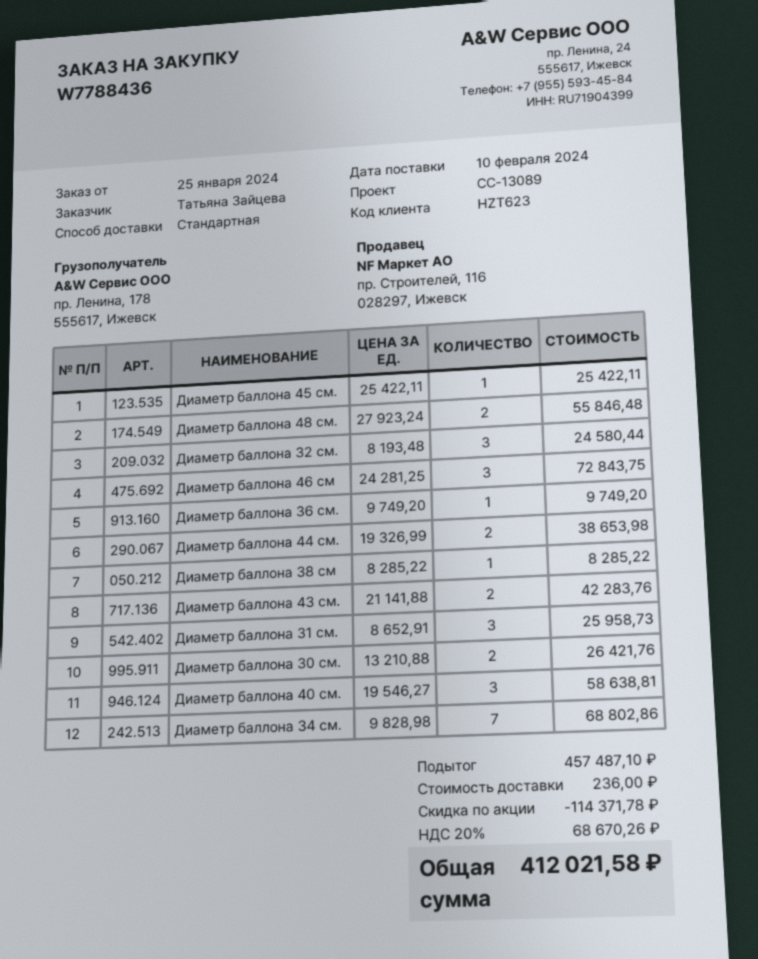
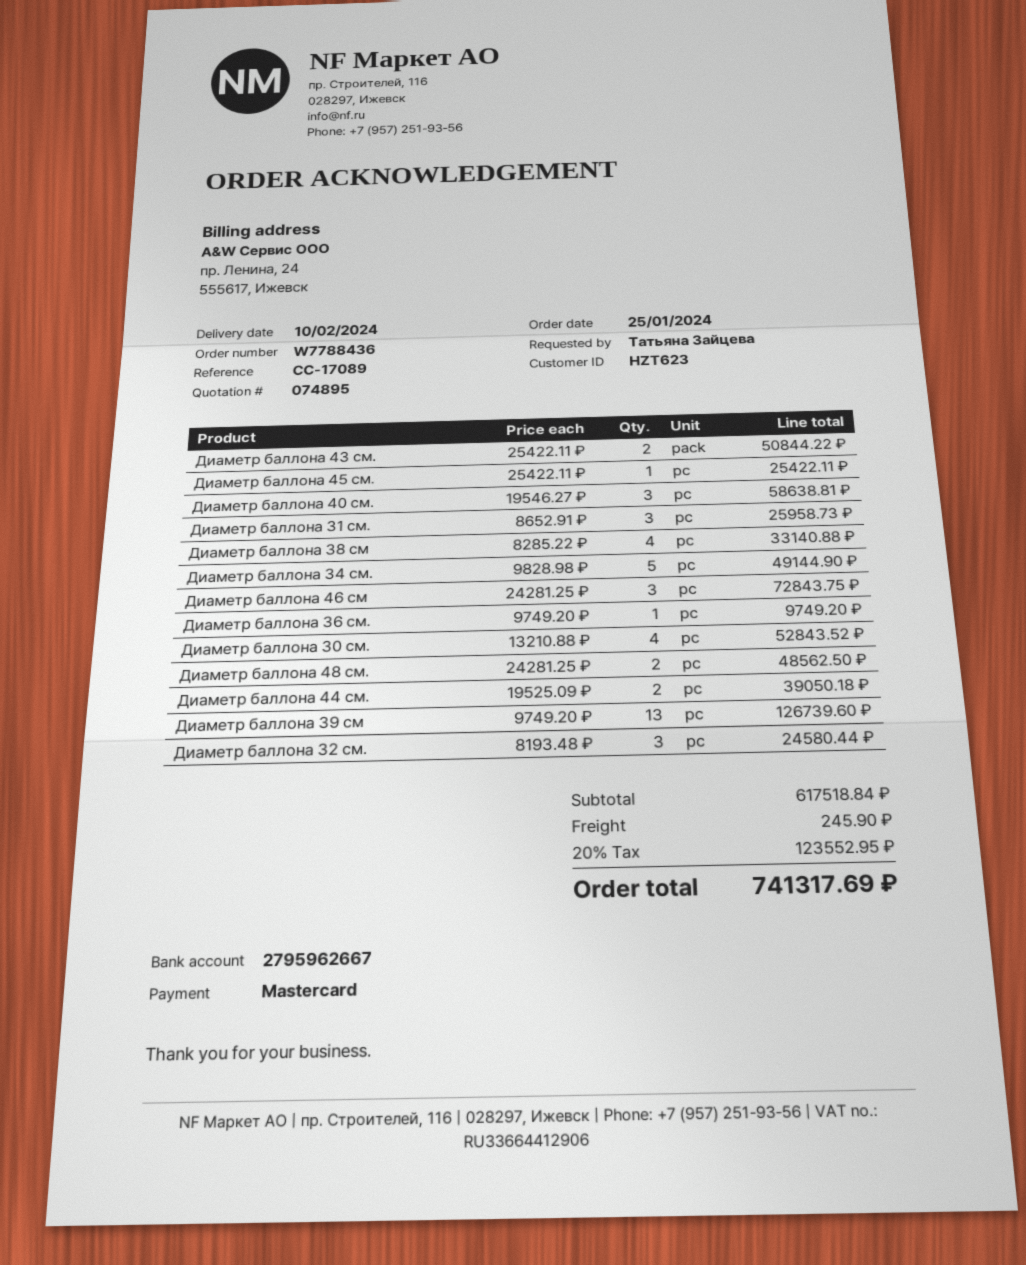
reference: CC-13089 -> CC-17089
Диаметр баллона 48 см.: 2 x 27923.24 = 55846.48 -> 2 x 24281.25 = 48562.50
Диаметр баллона 44 см.: 2 x 19326.99 = 38653.98 -> 2 x 19525.09 = 39050.18
Диаметр баллона 38 см: 1 x 8285.22 = 8285.22 -> 4 x 8285.22 = 33140.88
Диаметр баллона 43 см.: 2 x 21141.88 = 42283.76 -> 2 x 25422.11 = 50844.22
Диаметр баллона 30 см.: 2 x 13210.88 = 26421.76 -> 4 x 13210.88 = 52843.52
Диаметр баллона 34 см.: 7 x 9828.98 = 68802.86 -> 5 x 9828.98 = 49144.90
Диаметр баллона 39 см: none -> 13 x 9749.20 = 126739.60
subtotal: 457487.10 -> 617518.84
discount: 114371.78 -> none
shipping: 236.00 -> 245.90
tax: 20% = 68670.26 -> 20% = 123552.95
total: 412021.58 -> 741317.69

